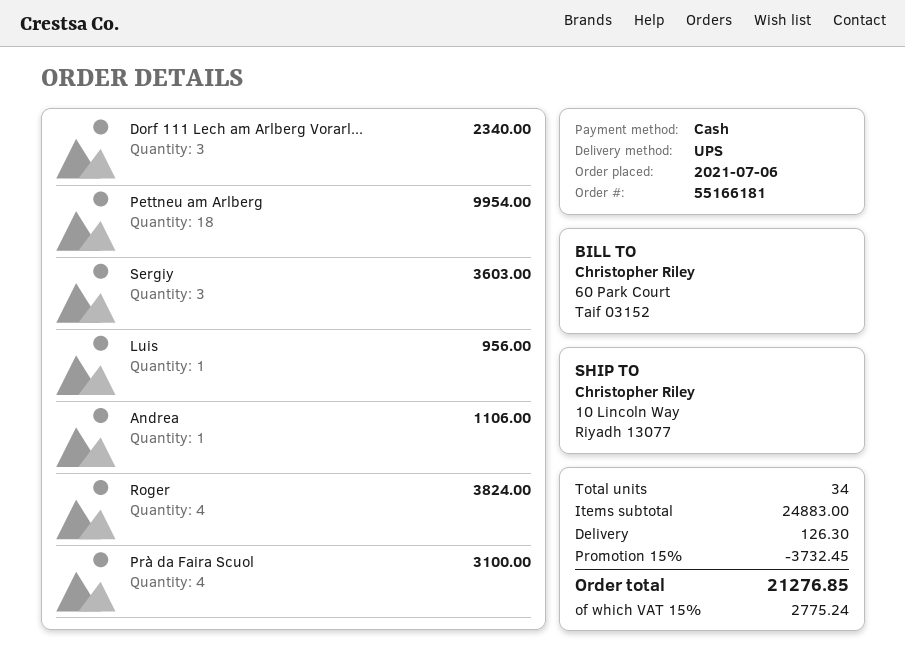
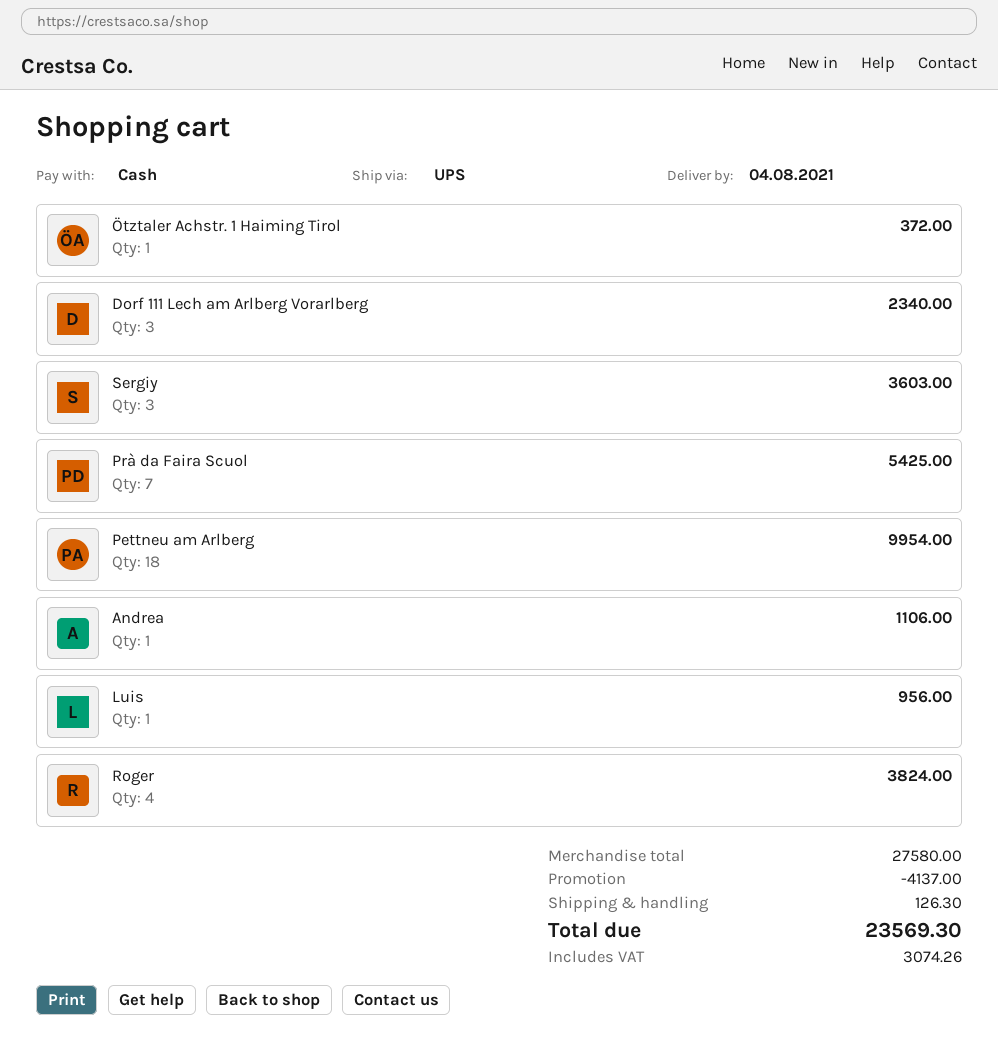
Prà da Faira Scuol: 4 for 3100.00 -> 7 for 5425.00
Ötztaler Achstr. 1 Haiming Tirol: none -> 1 for 372.00
subtotal: 24883.00 -> 27580.00
discount: 3732.45 -> 4137.00
tax: 2775.24 -> 3074.26
total: 21276.85 -> 23569.30

